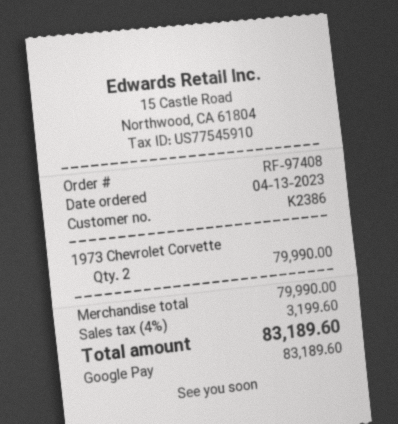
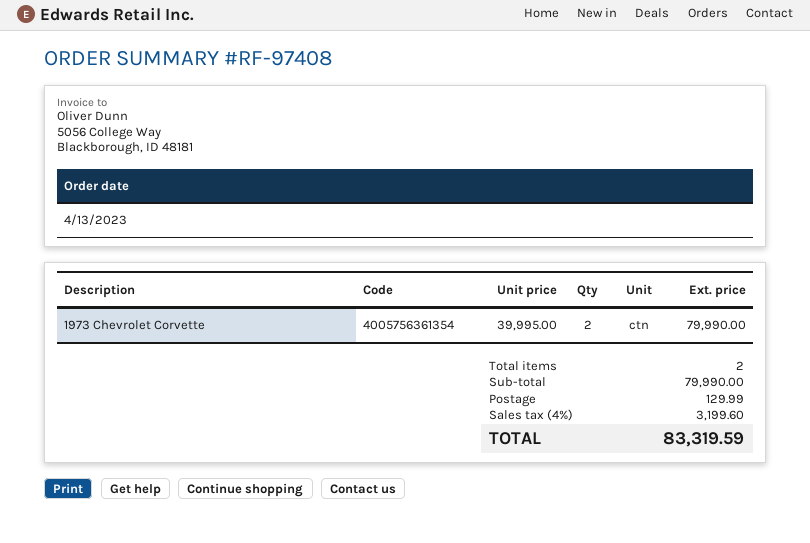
shipping: none -> 129.99
total: 83189.60 -> 83319.59

